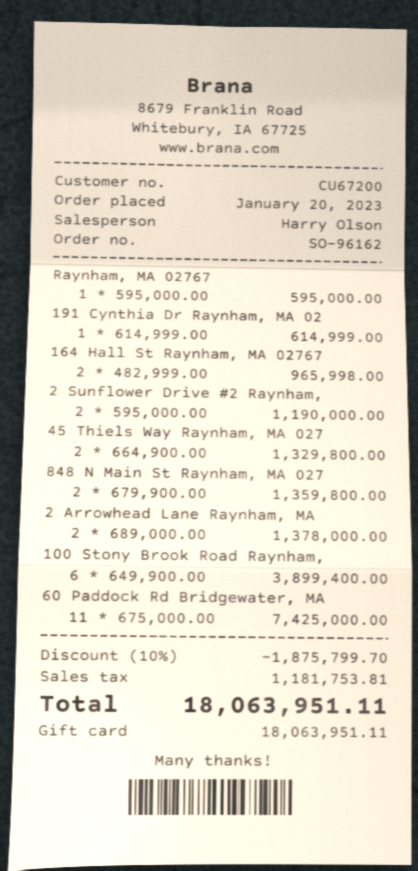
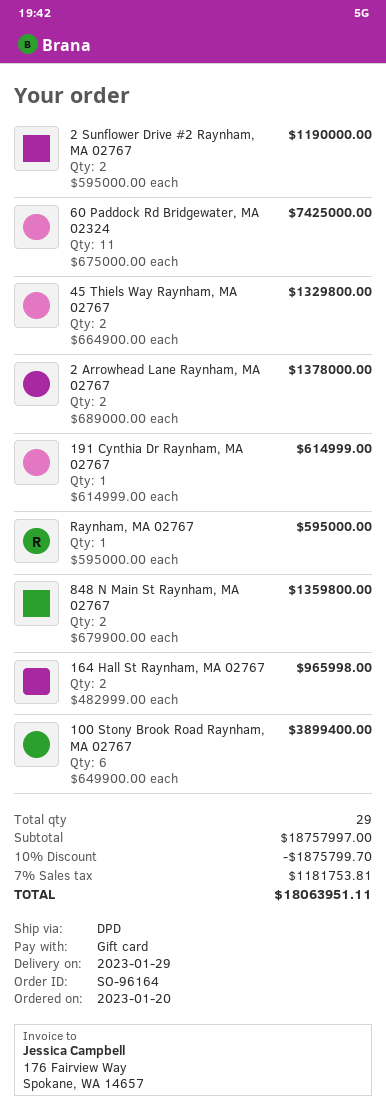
order number: SO-96162 -> SO-96164

